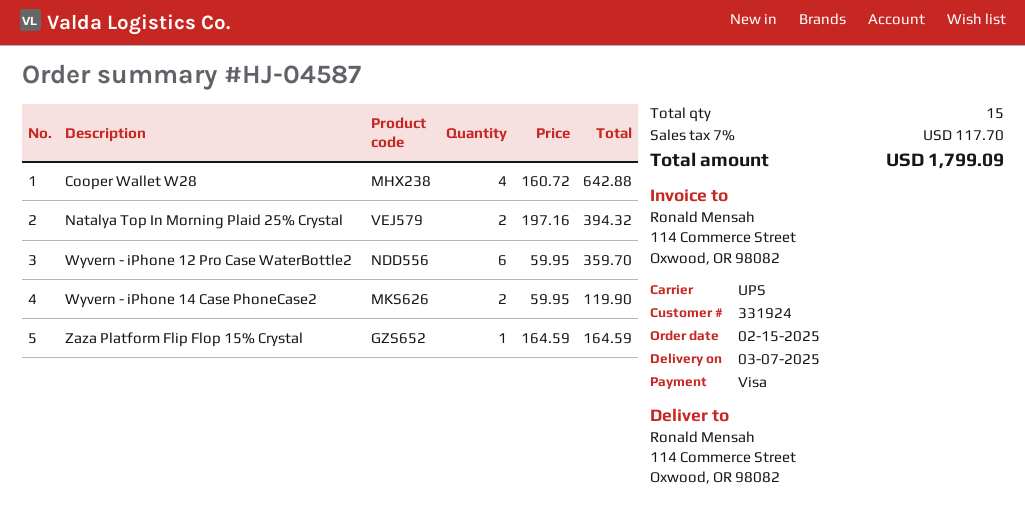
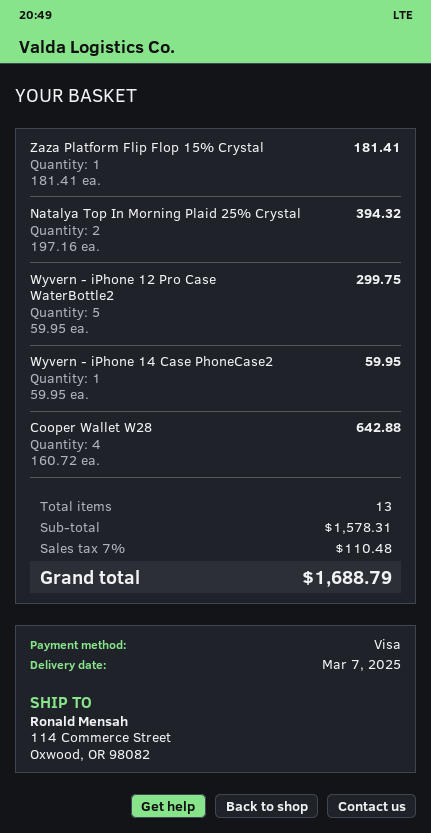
Wyvern - iPhone 12 Pro Case WaterBottle2: 6 x 59.95 = 359.70 -> 5 x 59.95 = 299.75
Wyvern - iPhone 14 Case PhoneCase2: 2 x 59.95 = 119.90 -> 1 x 59.95 = 59.95
Zaza Platform Flip Flop 15% Crystal: 1 x 164.59 = 164.59 -> 1 x 181.41 = 181.41
total quantity: 15 -> 13
tax: 7% = 117.70 -> 7% = 110.48
total: 1799.09 -> 1688.79

